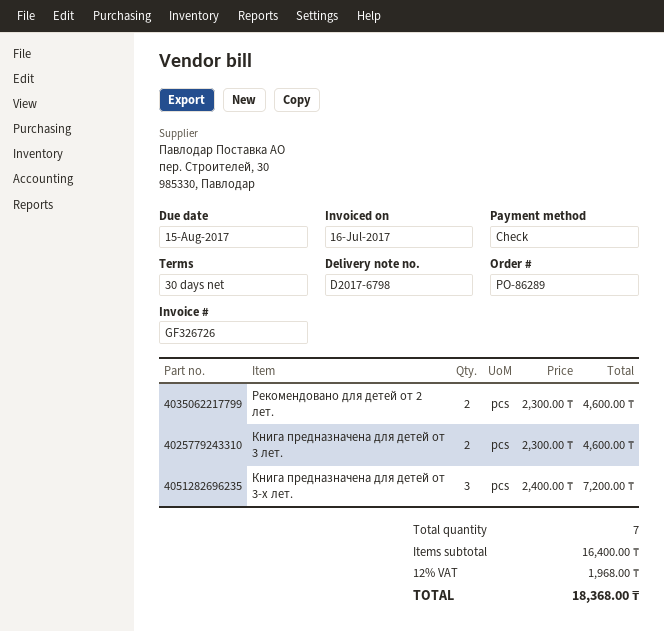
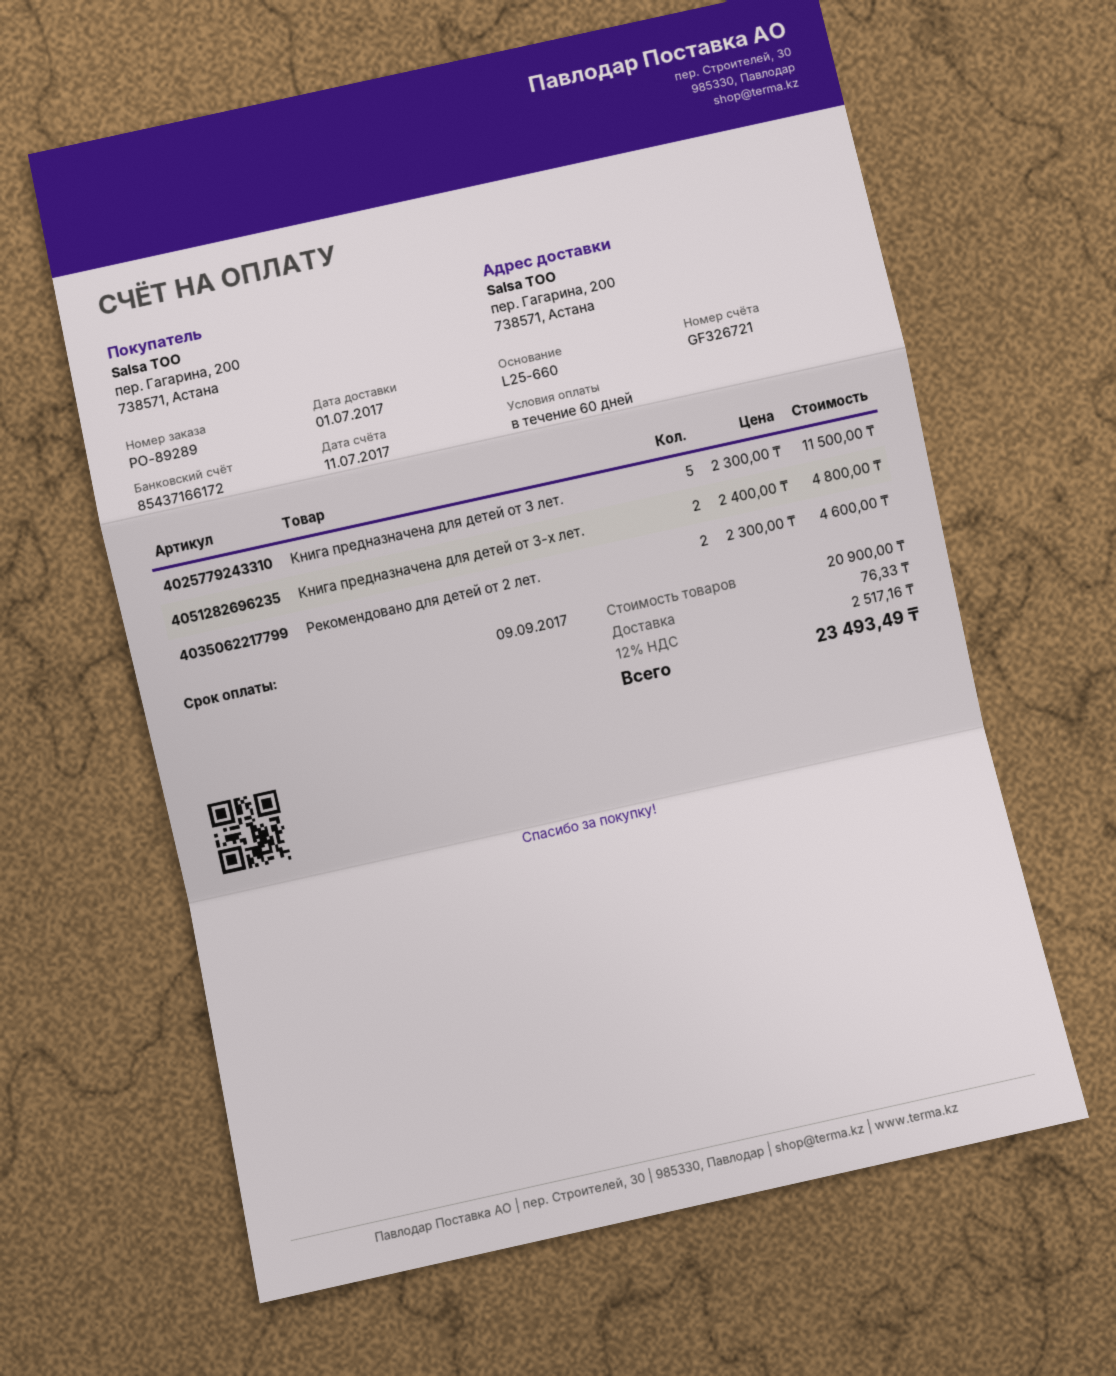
order number: PO-86289 -> PO-89289
invoice number: GF326726 -> GF326721
invoice date: 2017-07-16 -> 2017-07-11
payment terms: 30 days -> 60 days
due date: 2017-08-15 -> 2017-09-09
Книга предназначена для детей от 3 лет.: 2 x 2300.00 = 4600.00 -> 5 x 2300.00 = 11500.00
Книга предназначена для детей от 3-х лет.: 3 x 2400.00 = 7200.00 -> 2 x 2400.00 = 4800.00
subtotal: 16400.00 -> 20900.00
shipping: none -> 76.33
tax: 12% = 1968.00 -> 12% = 2517.16
total: 18368.00 -> 23493.49

